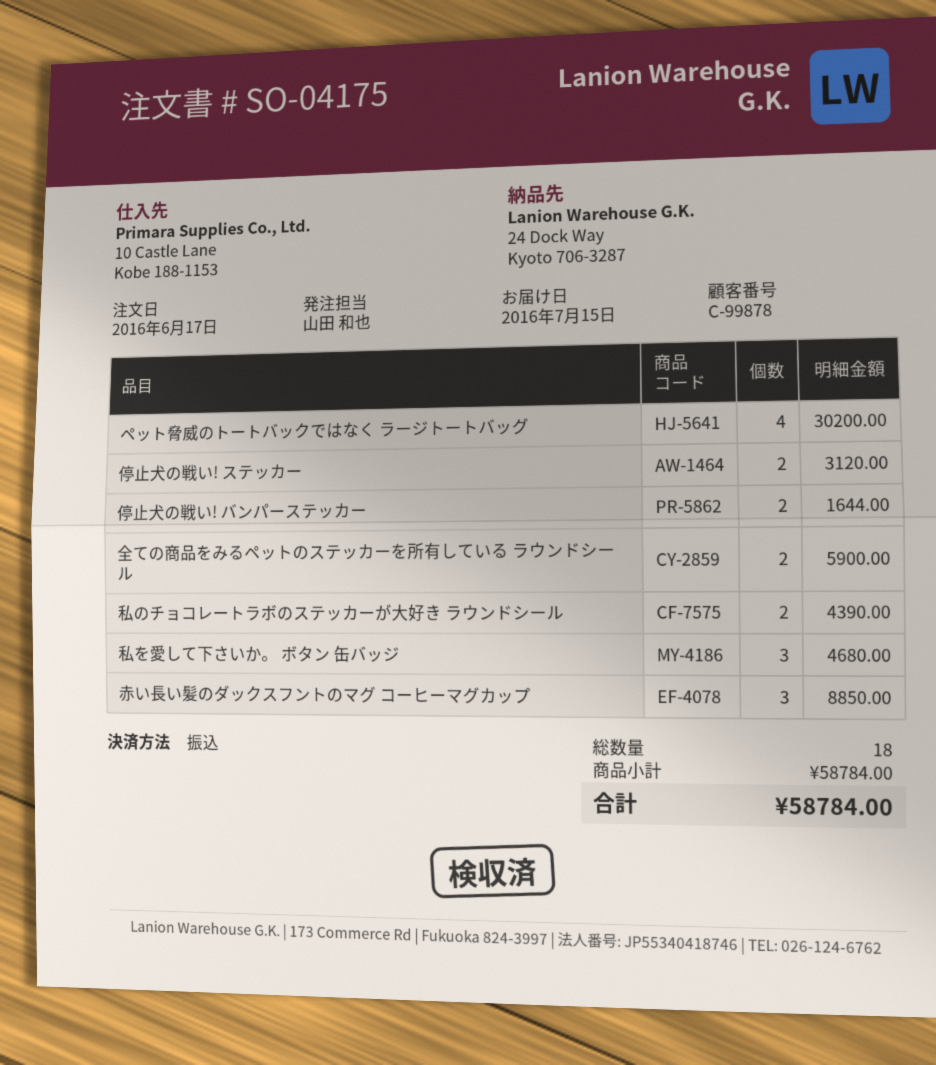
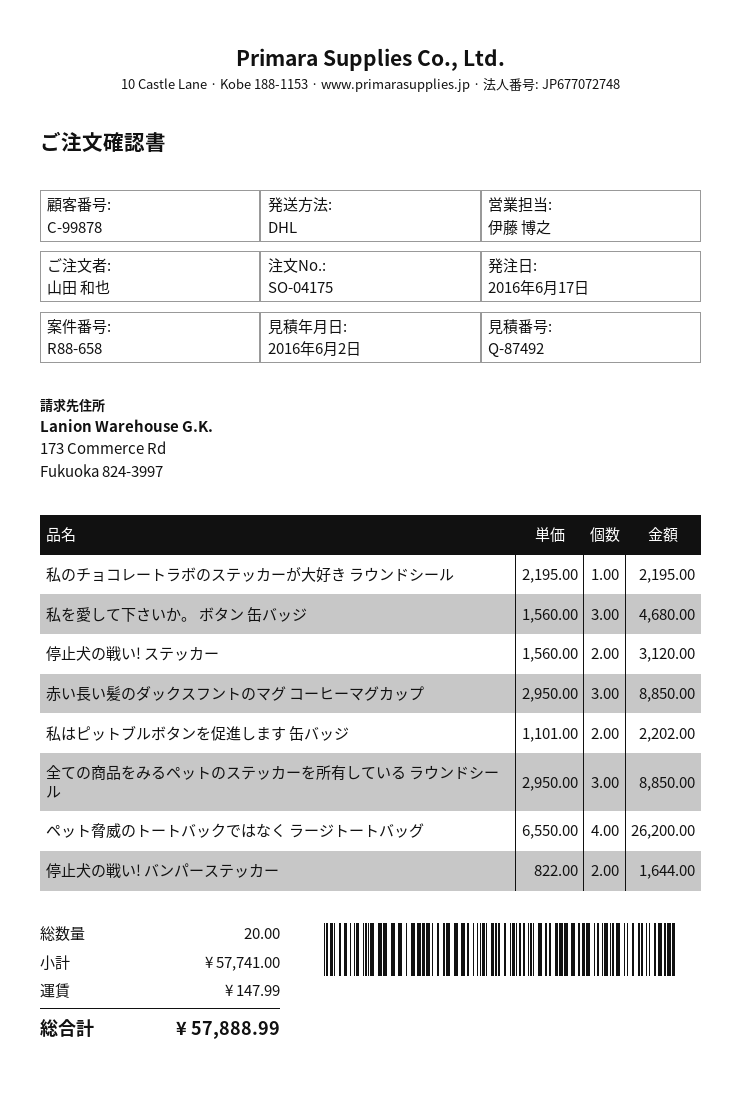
ペット脅威のトートバックではなく ラージトートバッグ: 4 for 30200.00 -> 4 for 26200.00
全ての商品をみるペットのステッカーを所有している ラウンドシール: 2 for 5900.00 -> 3 for 8850.00
私のチョコレートラボのステッカーが大好き ラウンドシール: 2 for 4390.00 -> 1 for 2195.00
私はピットブルボタンを促進します 缶バッジ: none -> 2 for 2202.00
total quantity: 18 -> 20
subtotal: 58784.00 -> 57741.00
shipping: none -> 147.99
total: 58784.00 -> 57888.99

